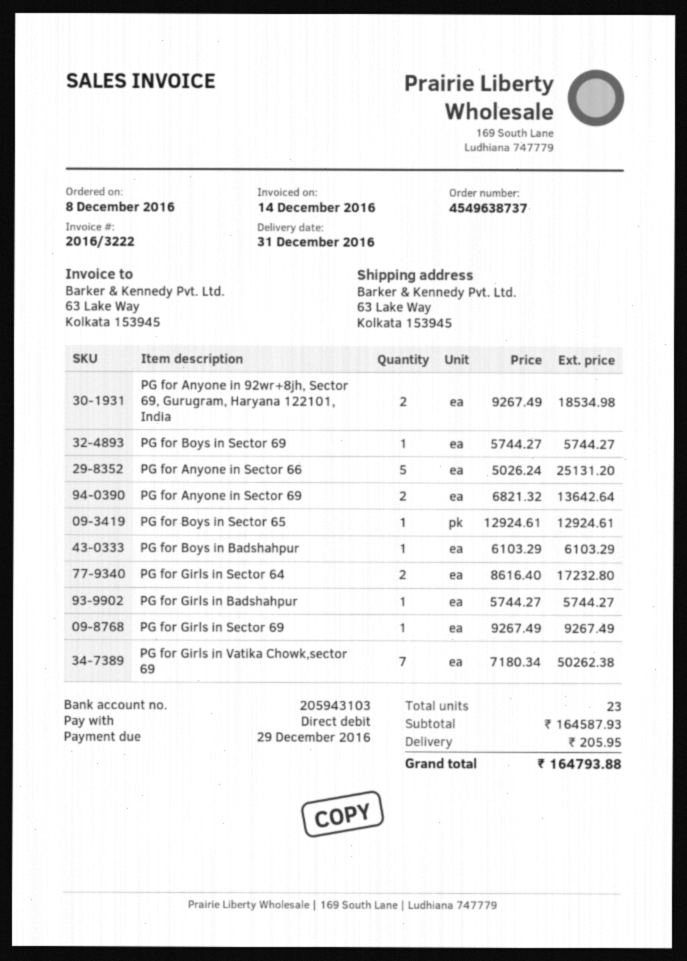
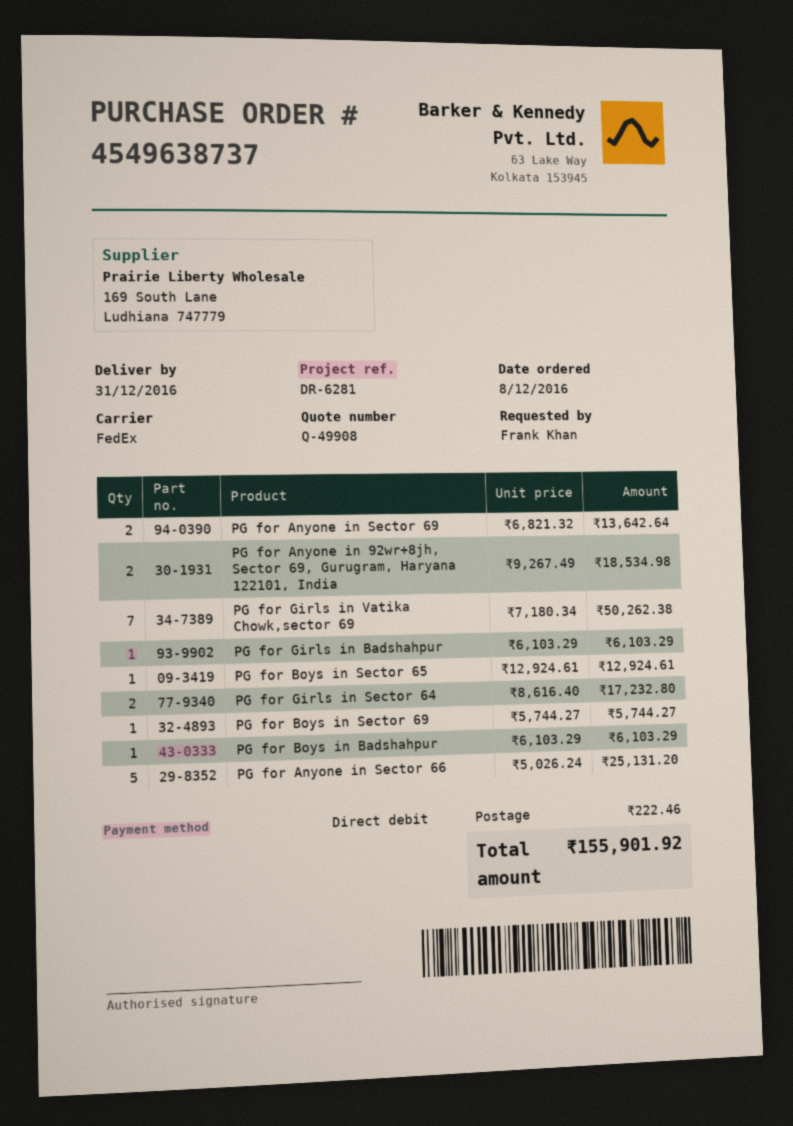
PG for Girls in Badshahpur: 1 x 5744.27 = 5744.27 -> 1 x 6103.29 = 6103.29
PG for Girls in Sector 69: 1 x 9267.49 = 9267.49 -> none
shipping: 205.95 -> 222.46
total: 164793.88 -> 155901.92

